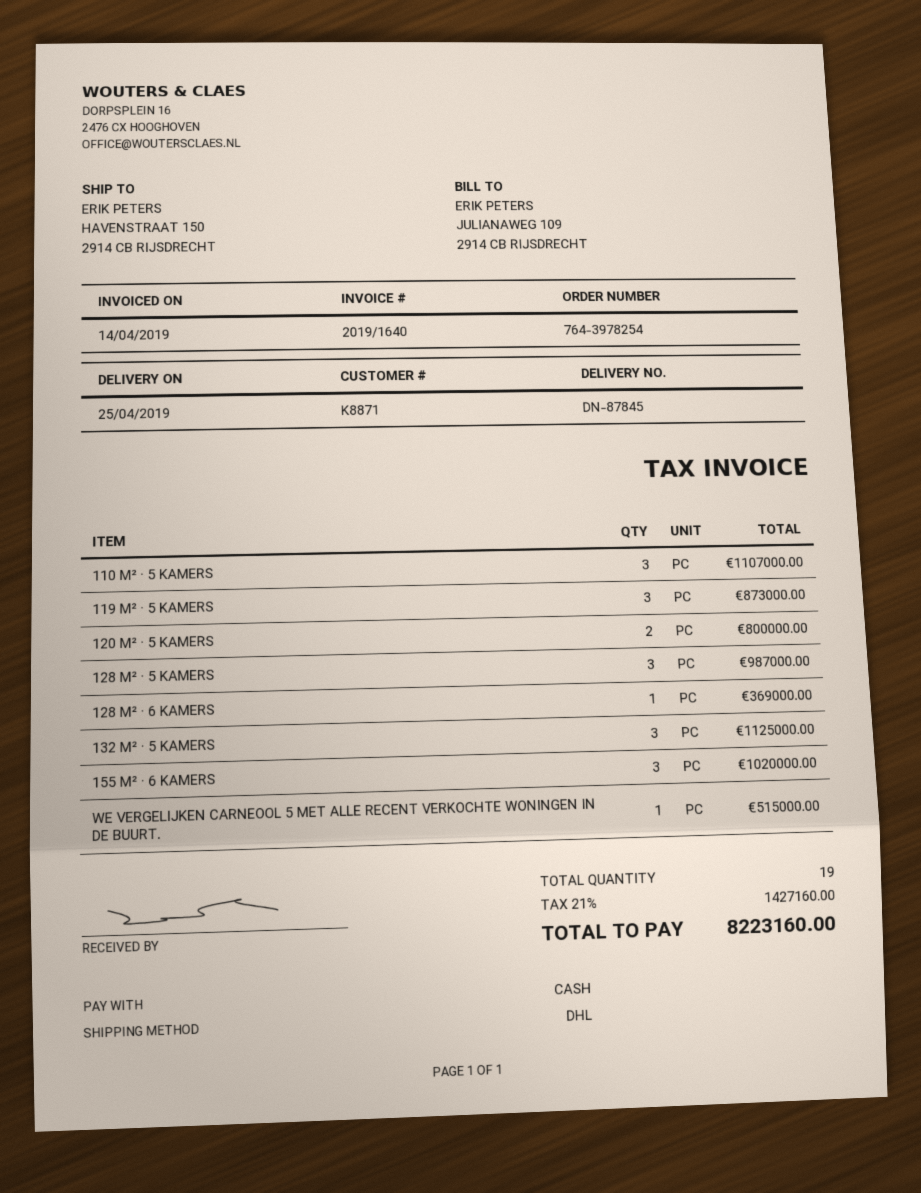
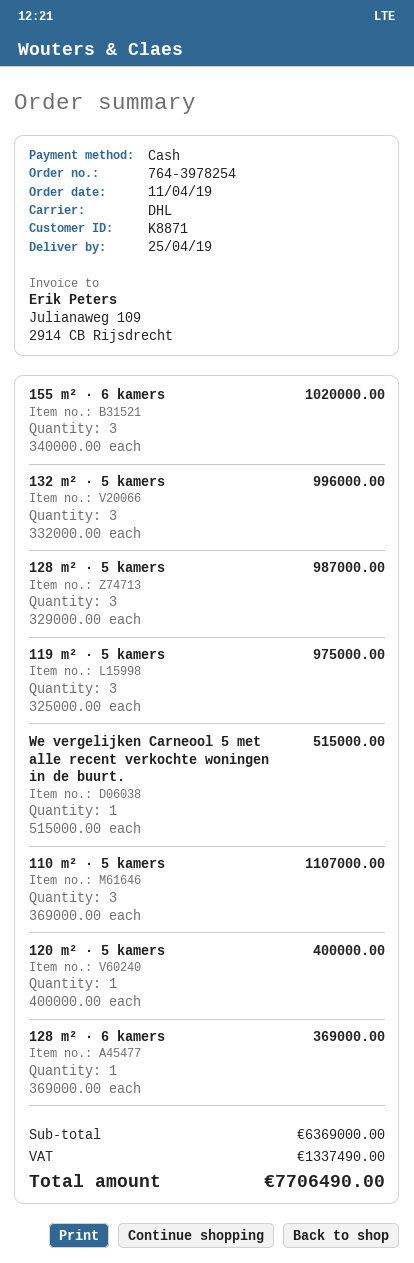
119 M² · 5 KAMERS: 3 for 873000.00 -> 3 for 975000.00
120 M² · 5 KAMERS: 2 for 800000.00 -> 1 for 400000.00
132 M² · 5 KAMERS: 3 for 1125000.00 -> 3 for 996000.00
tax: 1427160.00 -> 1337490.00
total: 8223160.00 -> 7706490.00

